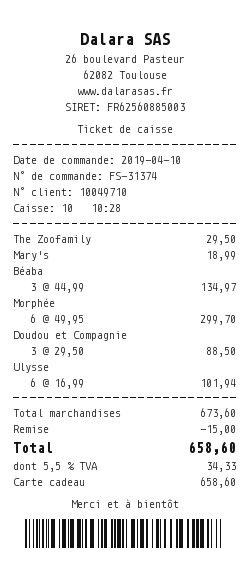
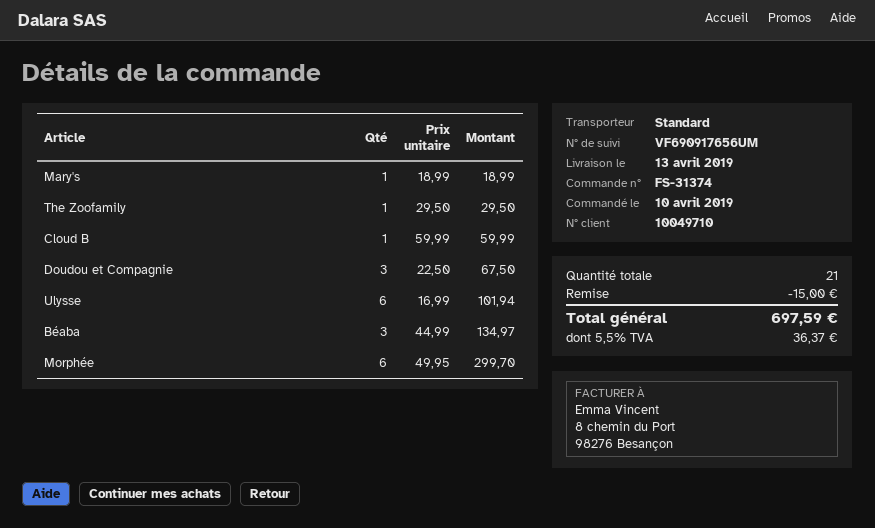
Doudou et Compagnie: 3 x 29.50 = 88.50 -> 3 x 22.50 = 67.50
Cloud B: none -> 1 x 59.99 = 59.99
tax: 5.5% = 34.33 -> 5.5% = 36.37
total: 658.60 -> 697.59

